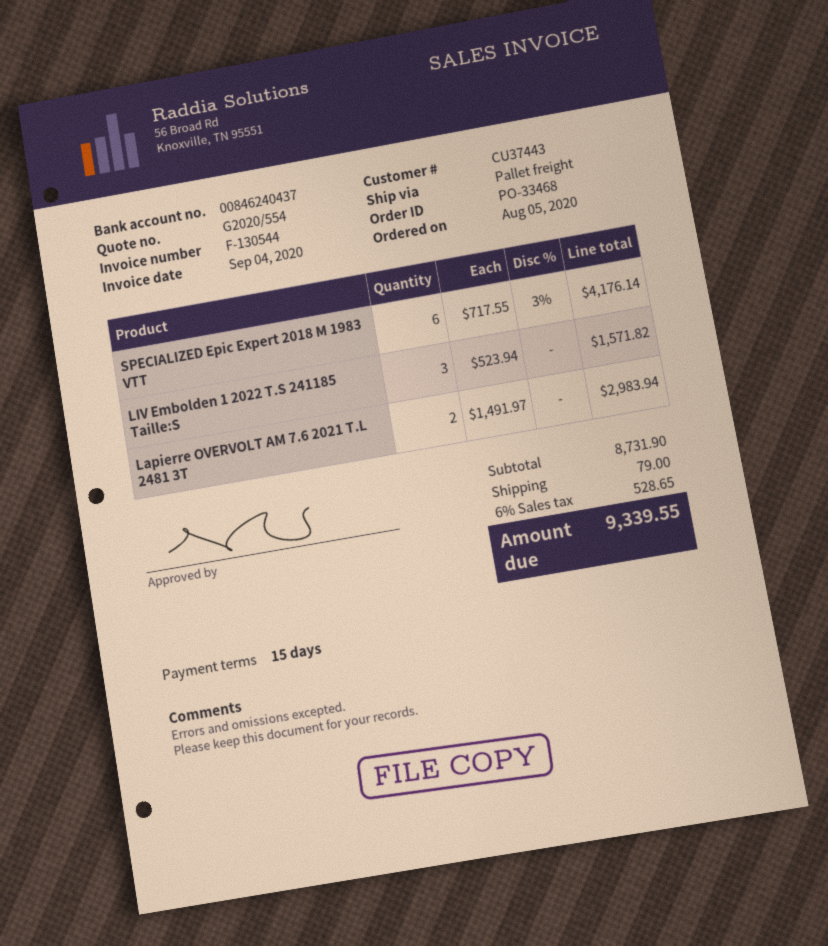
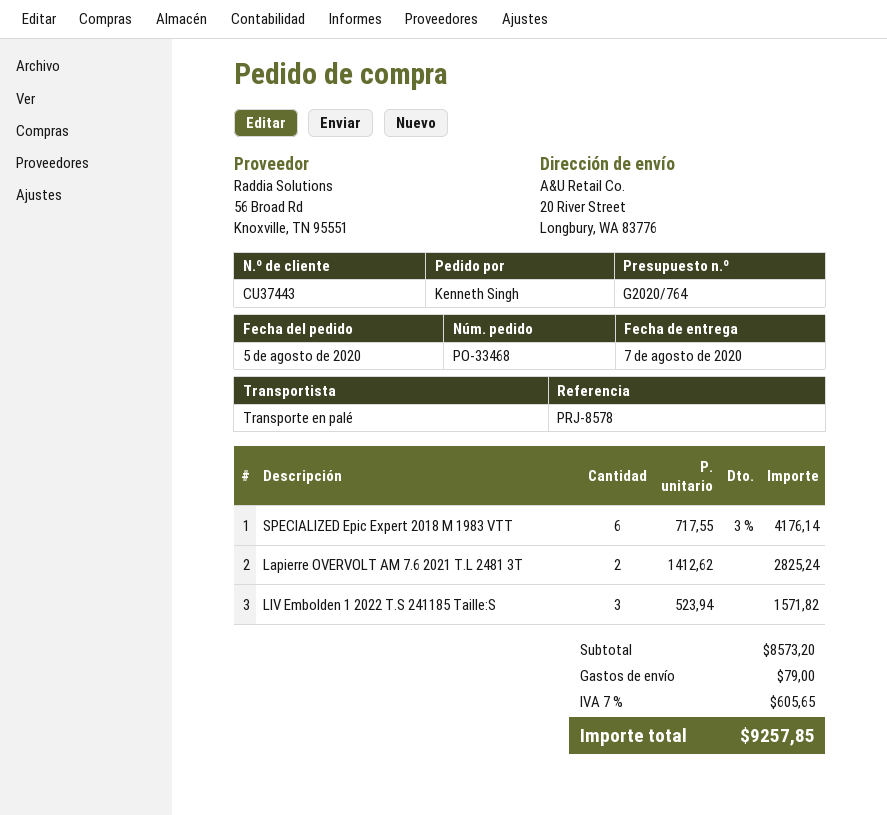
quote number: G2020/554 -> G2020/764
Lapierre OVERVOLT AM 7.6 2021 T.L 2481 3T: 2 x 1491.97 = 2983.94 -> 2 x 1412.62 = 2825.24
subtotal: 8731.90 -> 8573.20
tax: 6% = 528.65 -> 7% = 605.65
total: 9339.55 -> 9257.85

